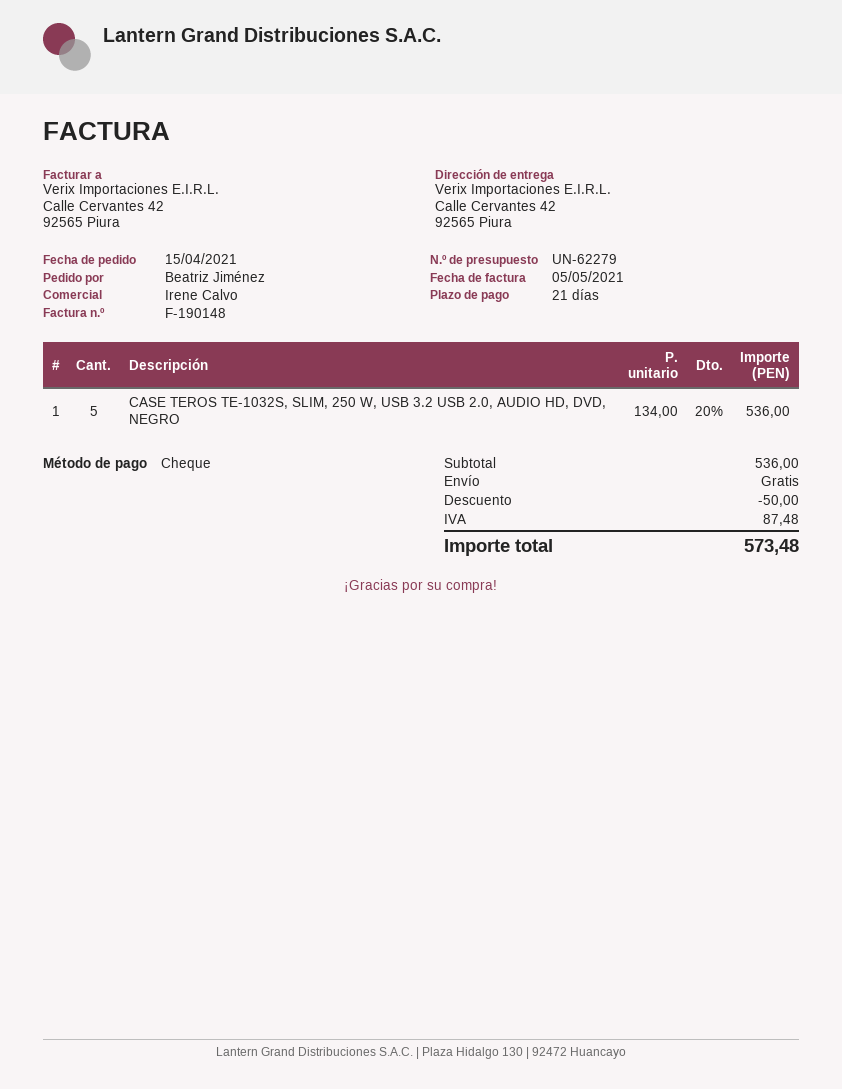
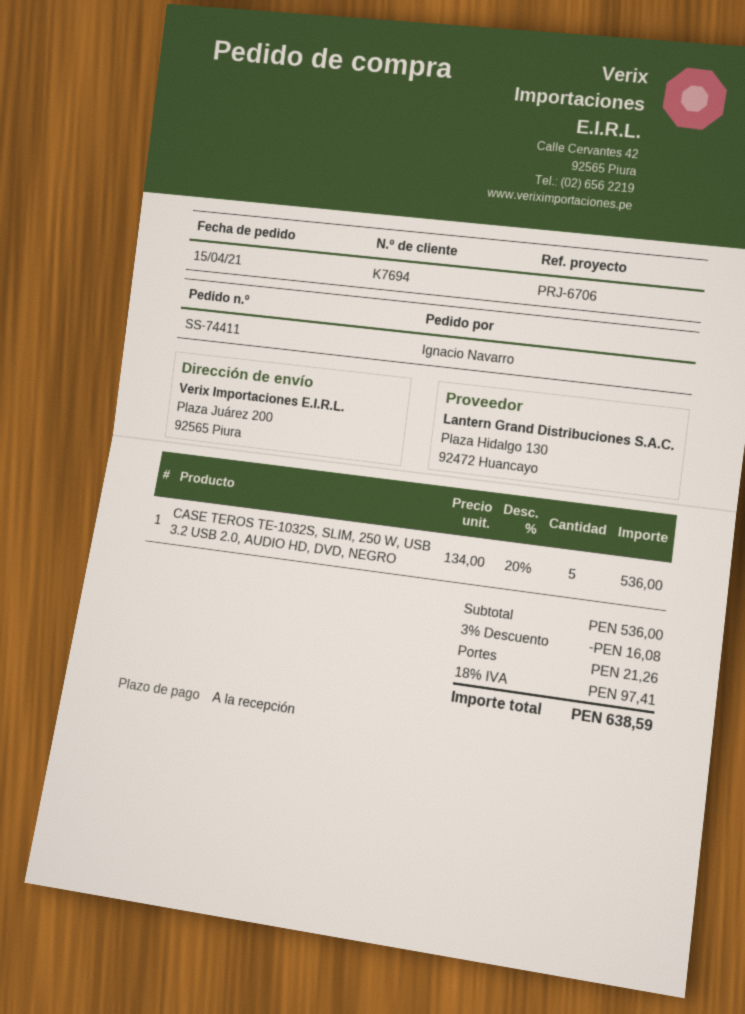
payment terms: 21 days -> on receipt
ordered by: Beatriz Jiménez -> Ignacio Navarro
ship to: Calle Cervantes 42, 92565 Piura -> Plaza Juárez 200, 92565 Piura
discount: 50.00 -> 16.08
shipping: 0.00 -> 21.26
tax: 87.48 -> 97.41
total: 573.48 -> 638.59

